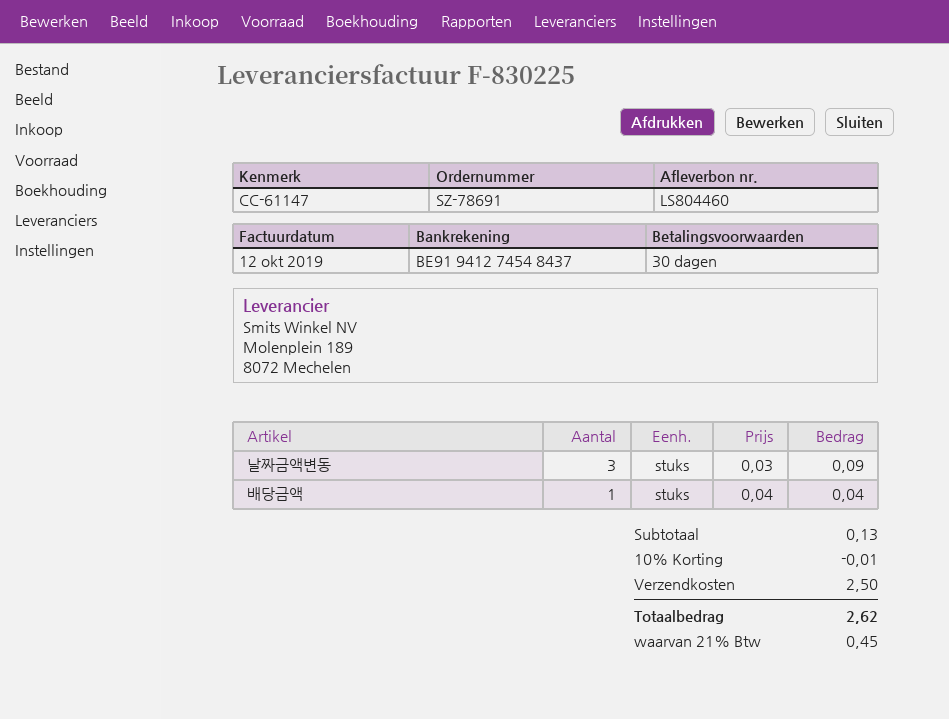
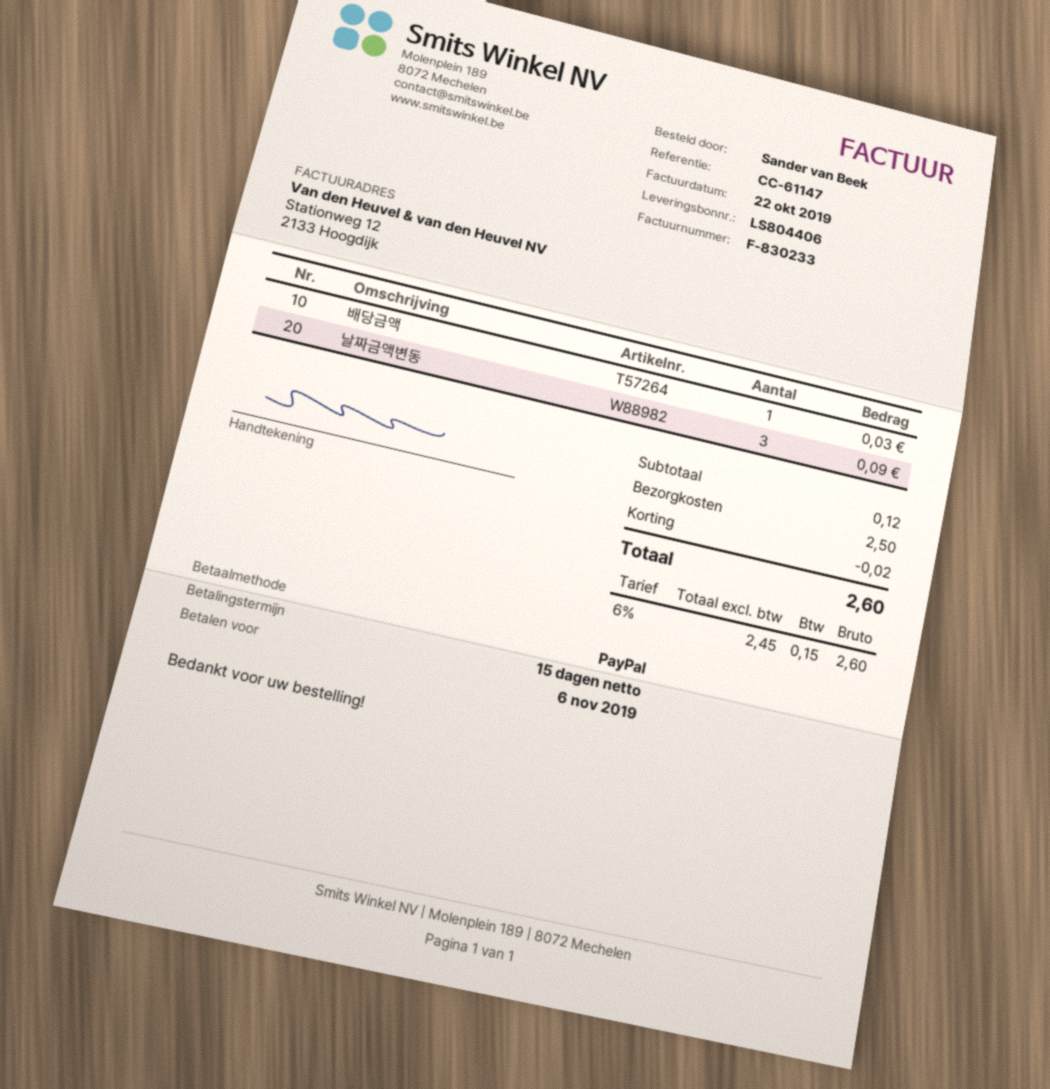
delivery note number: LS804460 -> LS804406
invoice number: F-830225 -> F-830233
invoice date: 2019-10-12 -> 2019-10-22
payment terms: 30 days -> 15 days
배당금액: 1 for 0.04 -> 1 for 0.03
subtotal: 0.13 -> 0.12
discount: 0.01 -> 0.02
tax: 21% = 0.45 -> 6% = 0.15
total: 2.62 -> 2.60

